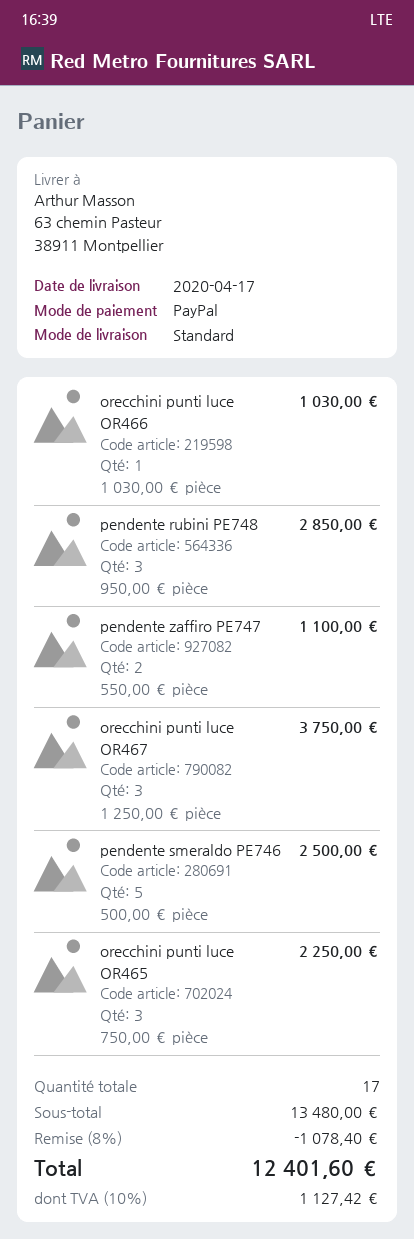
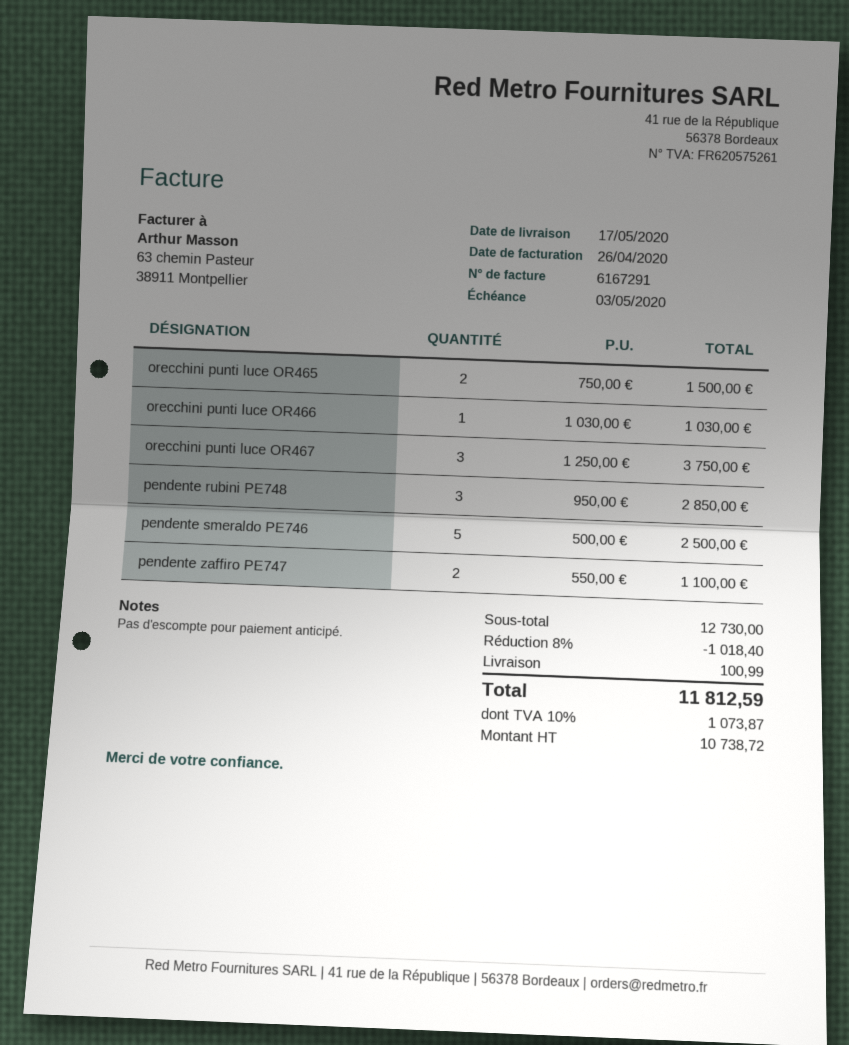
delivery date: 2020-04-17 -> 2020-05-17
orecchini punti luce OR465: 3 x 750.00 = 2250.00 -> 2 x 750.00 = 1500.00
subtotal: 13480.00 -> 12730.00
discount: 8% = 1078.40 -> 8% = 1018.40
shipping: none -> 100.99
tax: 10% = 1127.42 -> 10% = 1073.87
total: 12401.60 -> 11812.59

